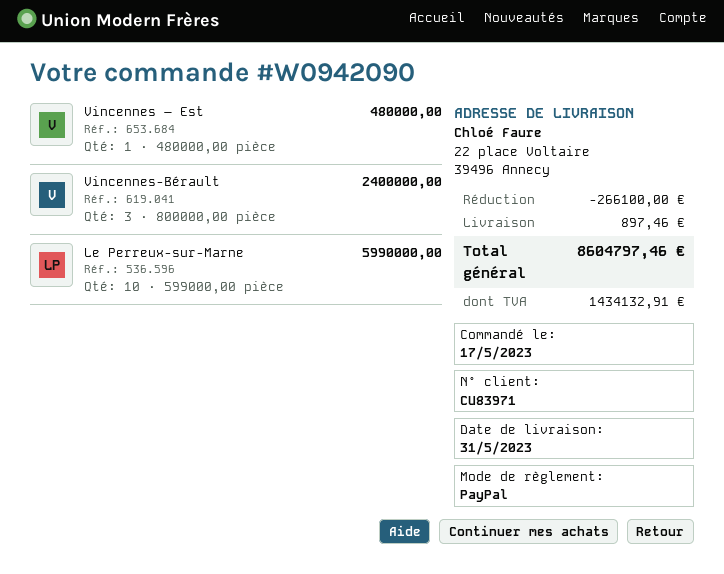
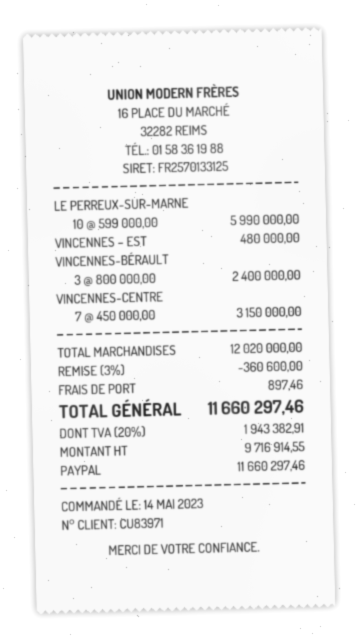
order date: 2023-05-17 -> 2023-05-14
VINCENNES-CENTRE: none -> 7 x 450000.00 = 3150000.00
discount: 266100.00 -> 360600.00
tax: 1434132.91 -> 1943382.91
total: 8604797.46 -> 11660297.46

